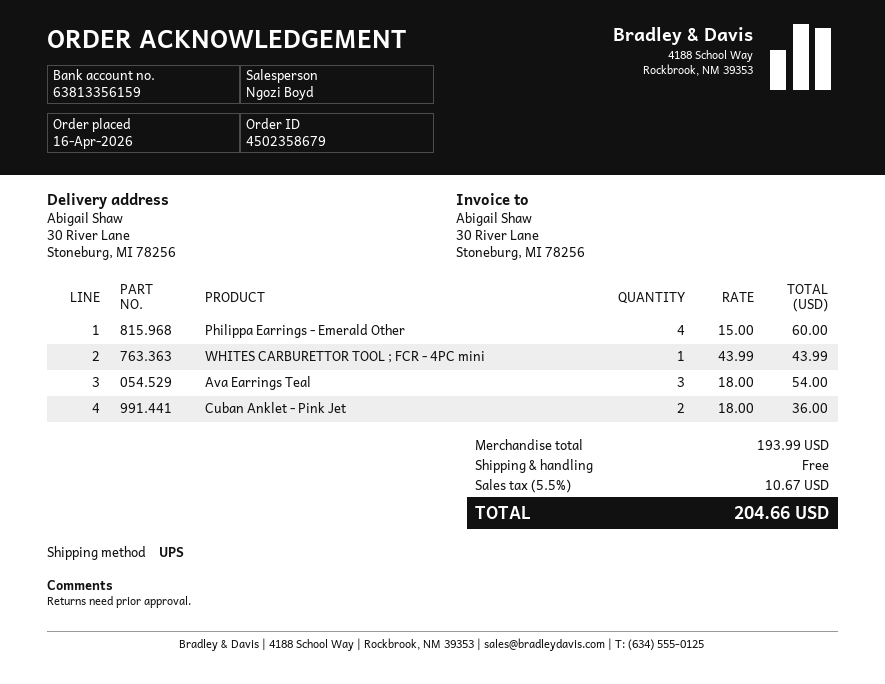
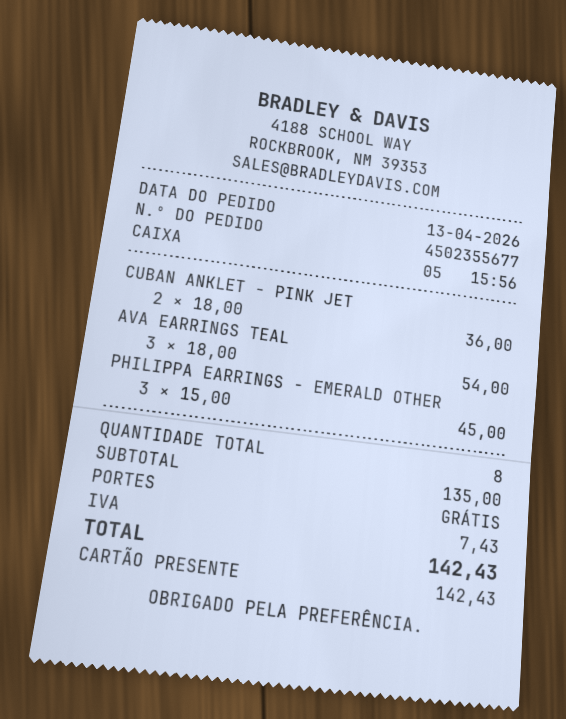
order number: 4502358679 -> 4502355677
order date: 2026-04-16 -> 2026-04-13
Philippa Earrings - Emerald Other: 4 x 15.00 = 60.00 -> 3 x 15.00 = 45.00
WHITES CARBURETTOR TOOL ; FCR - 4PC mini: 1 x 43.99 = 43.99 -> none
subtotal: 193.99 -> 135.00
tax: 10.67 -> 7.43
total: 204.66 -> 142.43

